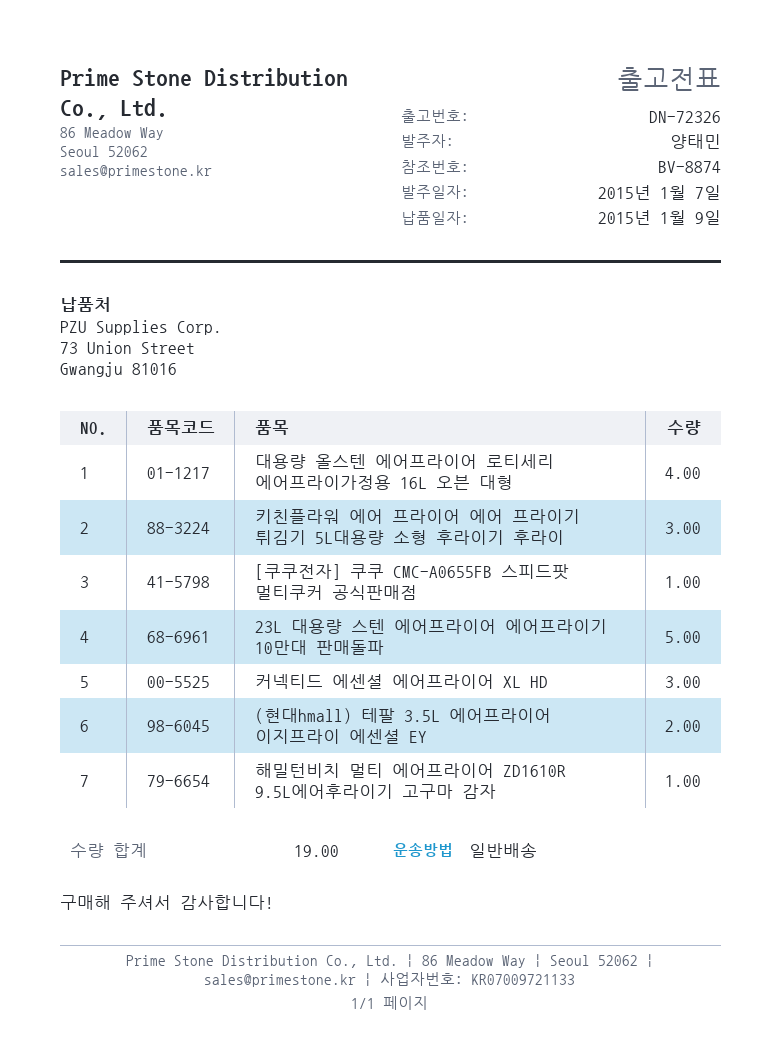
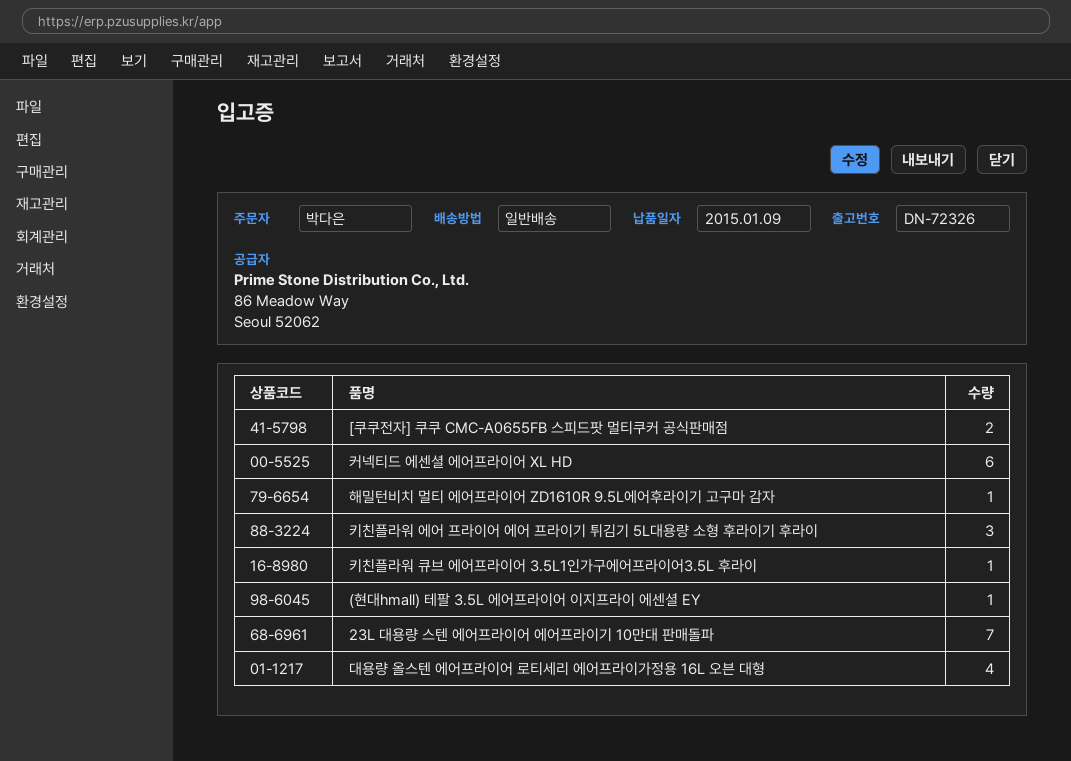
ordered by: 양태민 -> 박다은
[쿠쿠전자] 쿠쿠 CMC-A0655FB 스피드팟 멀티쿠커 공식판매점: 1 -> 2
23L 대용량 스텐 에어프라이어 에어프라이기 10만대 판매돌파: 5 -> 7
커넥티드 에센셜 에어프라이어 XL HD: 3 -> 6
(현대hmall) 테팔 3.5L 에어프라이어 이지프라이 에센셜 EY: 2 -> 1
키친플라워 큐브 에어프라이어 3.5L1인가구에어프라이어3.5L 후라이: none -> 1

